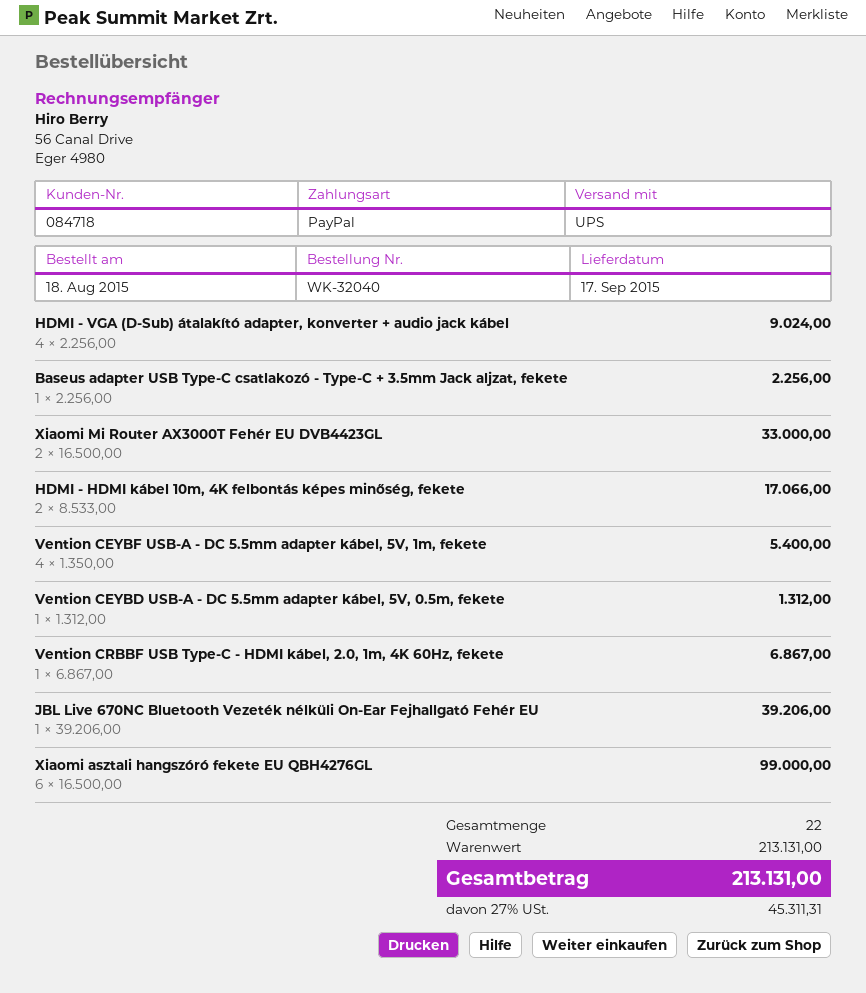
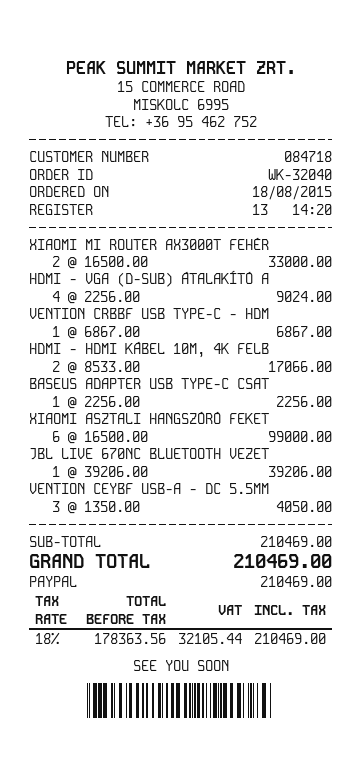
Vention CEYBF USB-A - DC 5.5mm adapter kábel, 5V, 1m, fekete: 4 x 1350.00 = 5400.00 -> 3 x 1350.00 = 4050.00
Vention CEYBD USB-A - DC 5.5mm adapter kábel, 5V, 0.5m, fekete: 1 x 1312.00 = 1312.00 -> none
subtotal: 213131.00 -> 210469.00
tax: 27% = 45311.31 -> 18% = 32105.44
total: 213131.00 -> 210469.00

